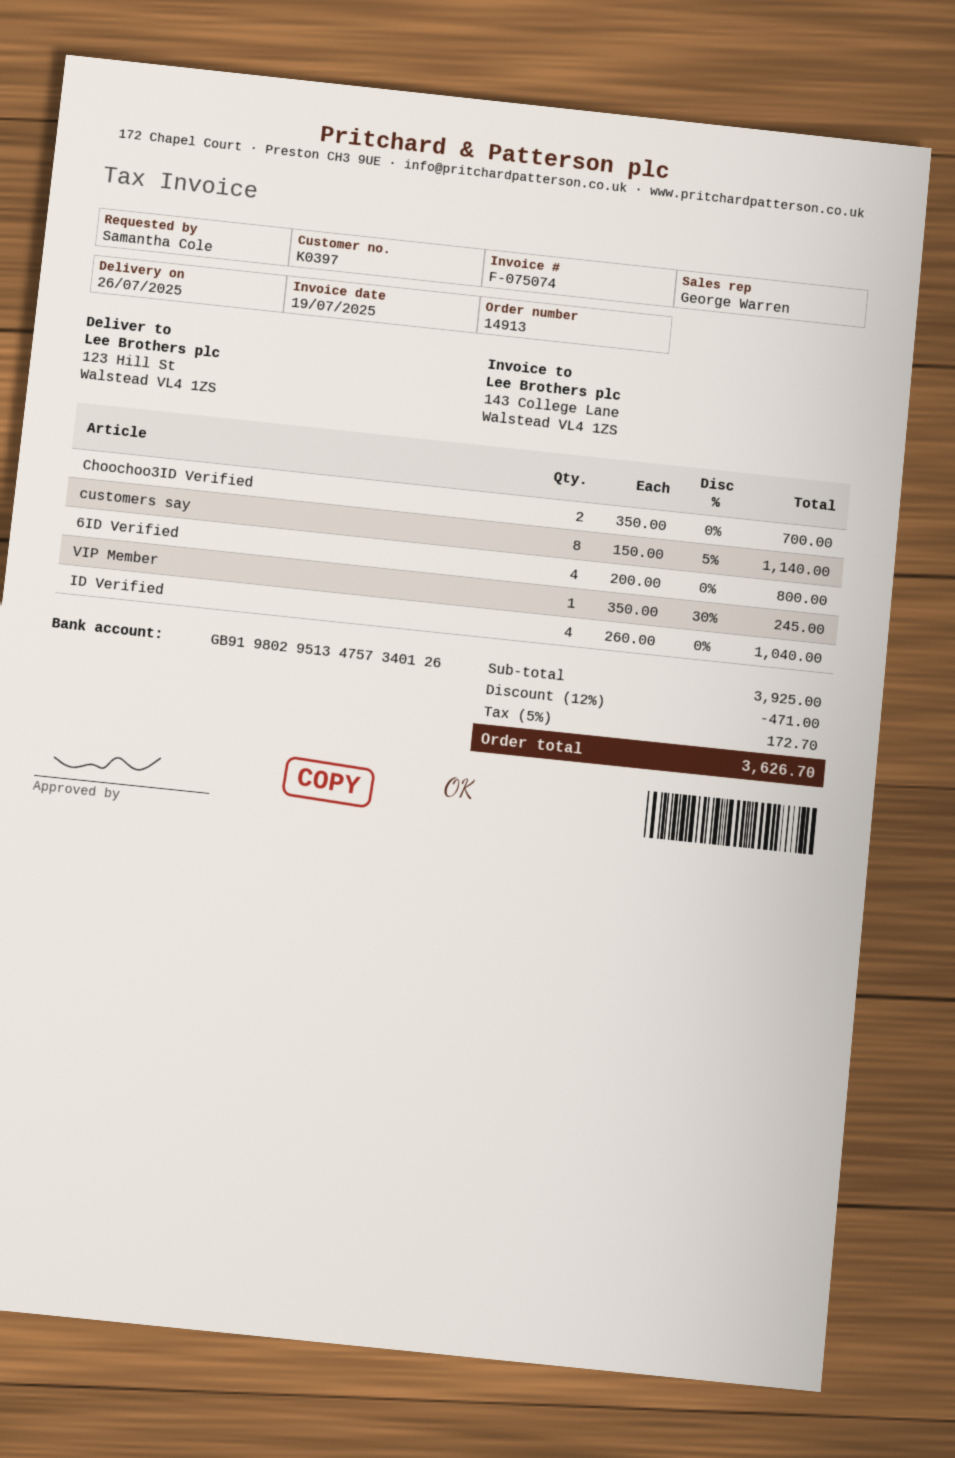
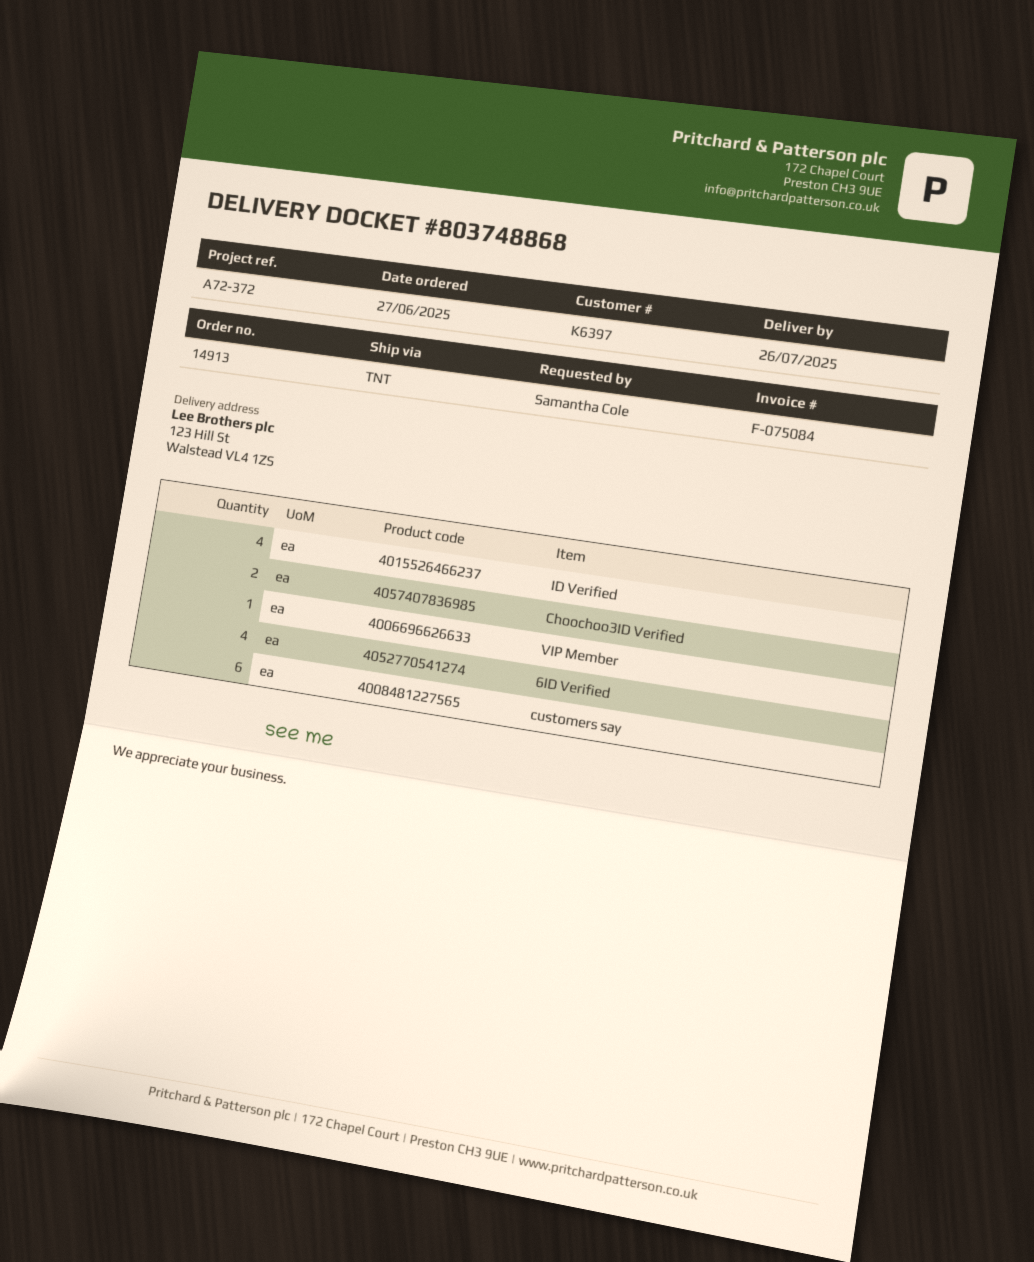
invoice number: F-075074 -> F-075084
customer number: K0397 -> K6397
customers say: 8 -> 6

